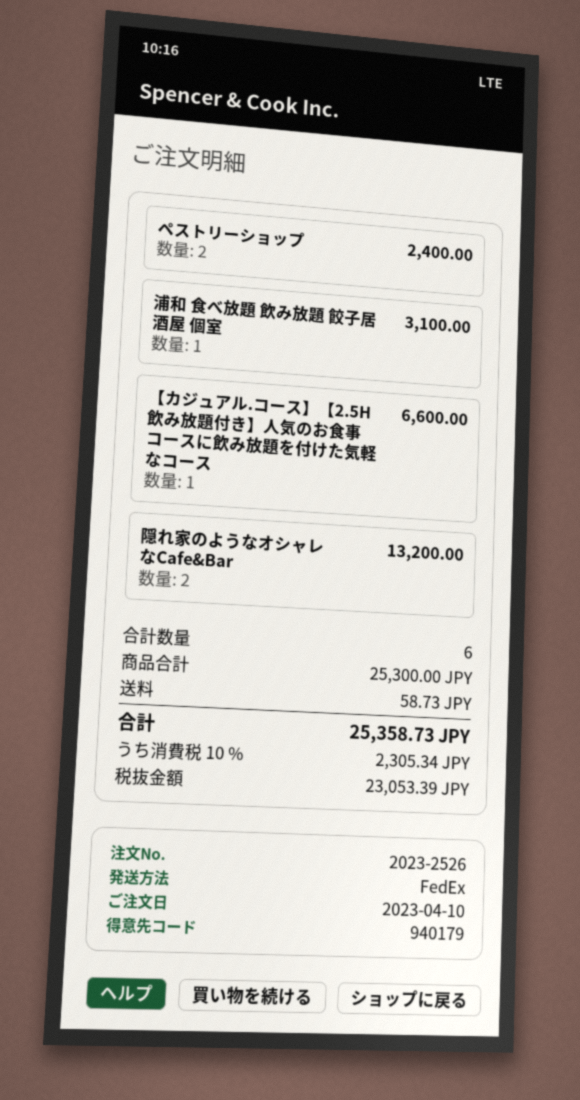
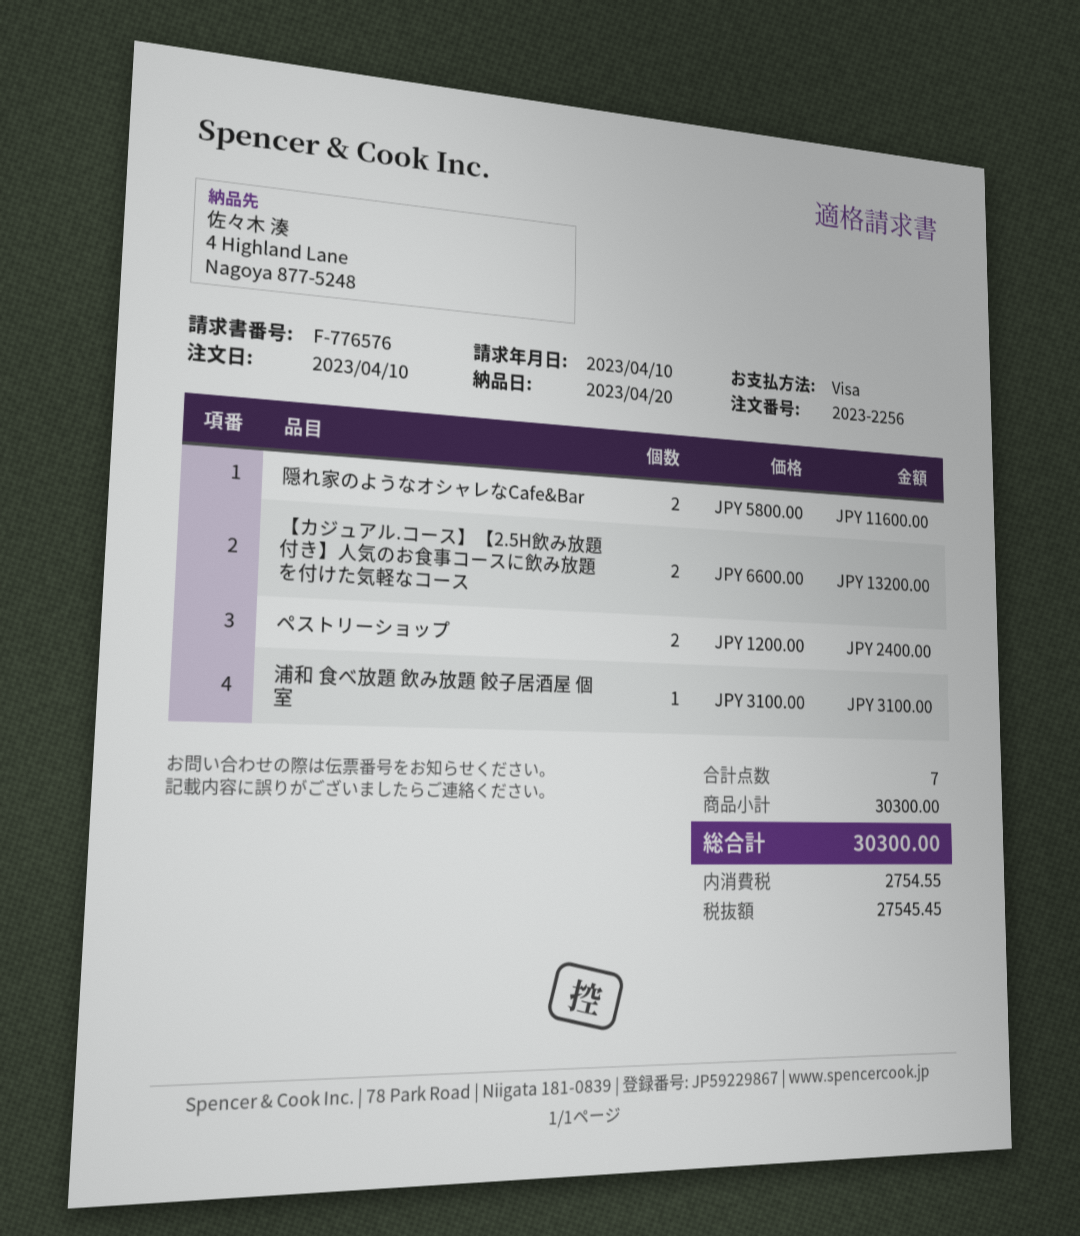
order number: 2023-2526 -> 2023-2256
【カジュアル.コース】【2.5H飲み放題付き】人気のお食事コースに飲み放題を付けた気軽なコース: 1 for 6600.00 -> 2 for 13200.00
隠れ家のようなオシャレなCafe&Bar: 2 for 13200.00 -> 2 for 11600.00
total quantity: 6 -> 7
subtotal: 25300.00 -> 30300.00
shipping: 58.73 -> none
net: 23053.39 -> 27545.45
tax: 2305.34 -> 2754.55
total: 25358.73 -> 30300.00

